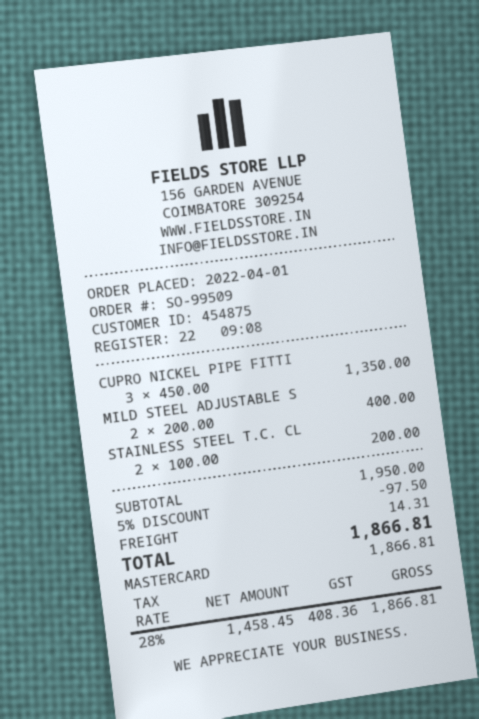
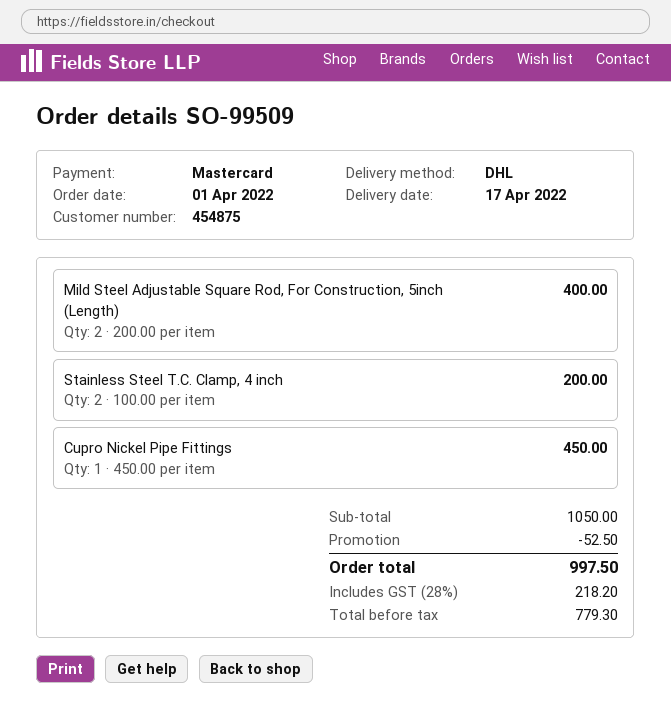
CUPRO NICKEL PIPE FITTI: 3 x 450.00 = 1350.00 -> 1 x 450.00 = 450.00
subtotal: 1950.00 -> 1050.00
discount: 97.50 -> 52.50
shipping: 14.31 -> none
net: 1458.45 -> 779.30
tax: 28% = 408.36 -> 28% = 218.20
total: 1866.81 -> 997.50

